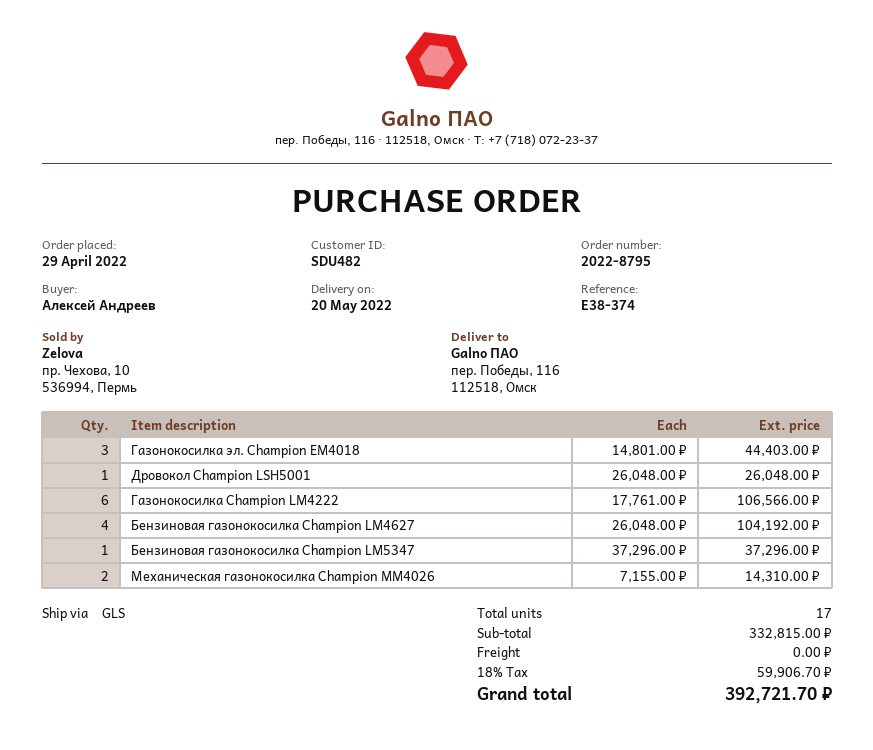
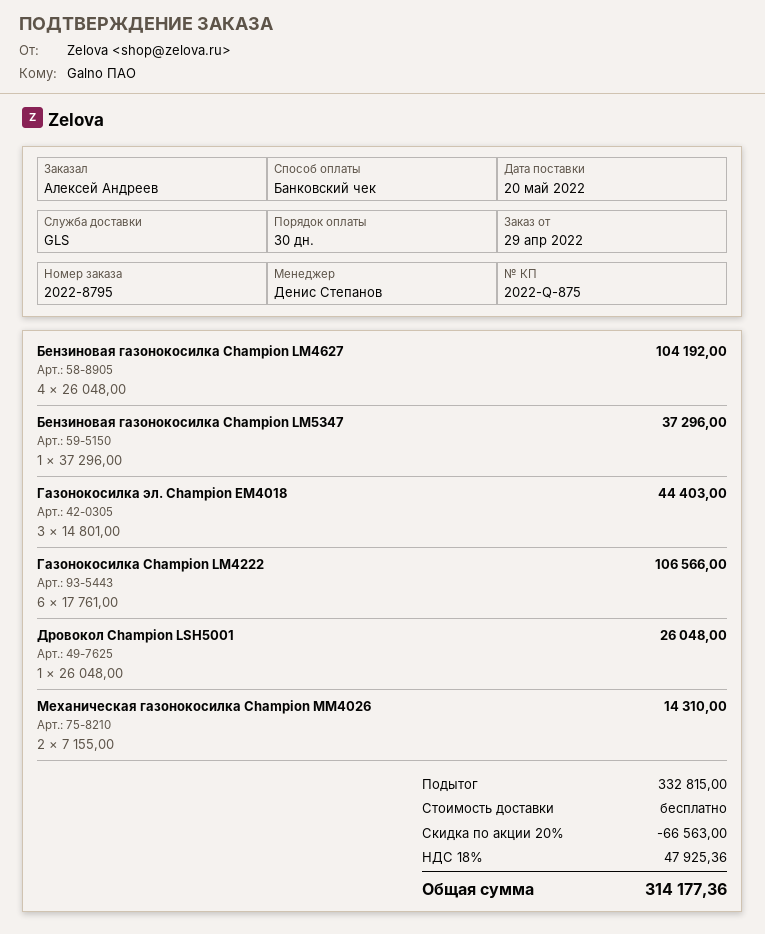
discount: none -> 20% = 66563.00
tax: 18% = 59906.70 -> 18% = 47925.36
total: 392721.70 -> 314177.36

